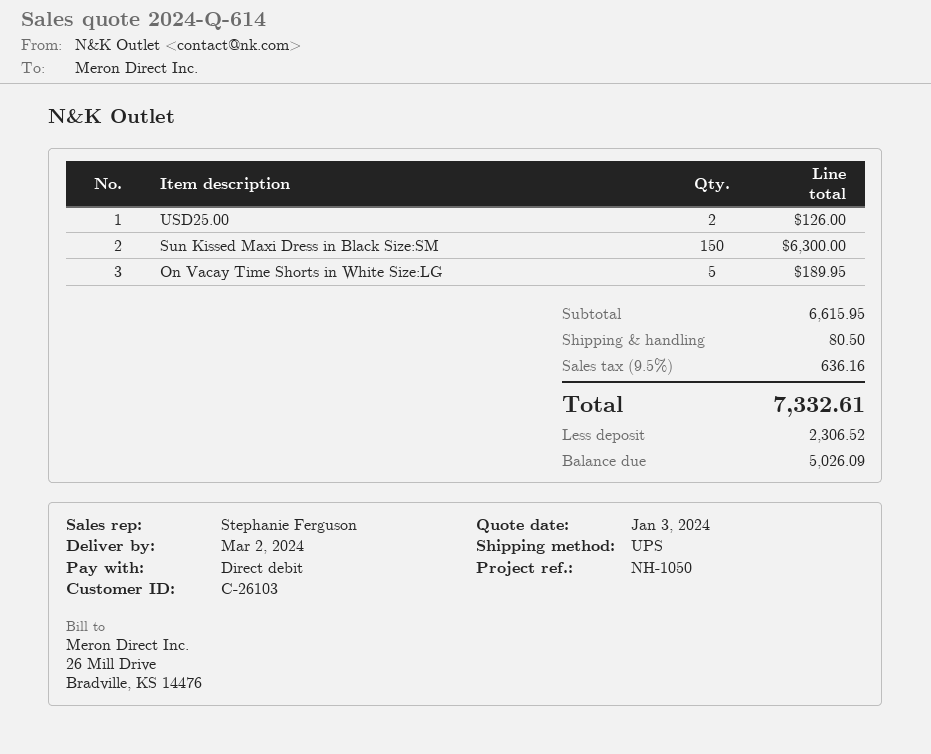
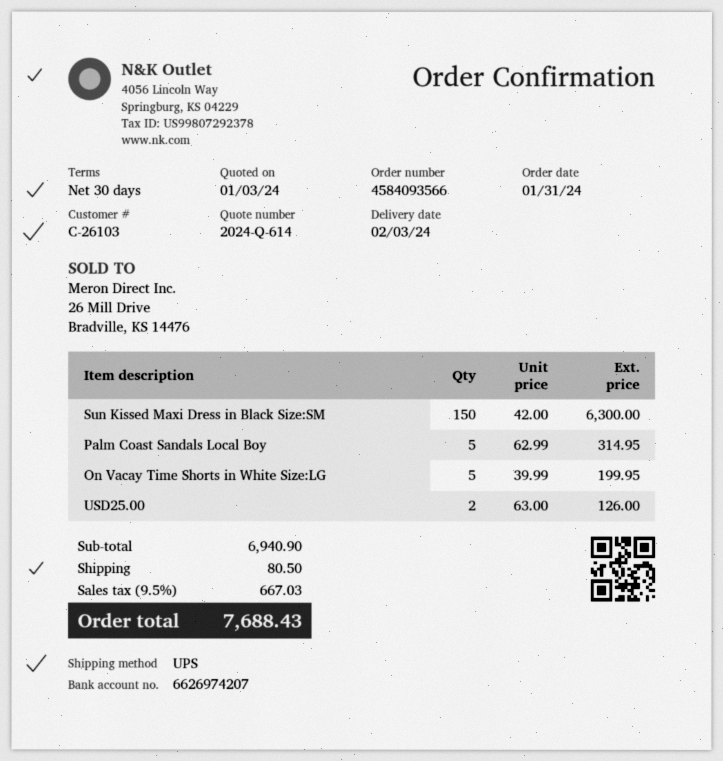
delivery date: 2024-03-02 -> 2024-02-03
On Vacay Time Shorts in White Size:LG: 5 for 189.95 -> 5 for 199.95
Palm Coast Sandals Local Boy: none -> 5 for 314.95
subtotal: 6615.95 -> 6940.90
tax: 9.5% = 636.16 -> 9.5% = 667.03
total: 7332.61 -> 7688.43

